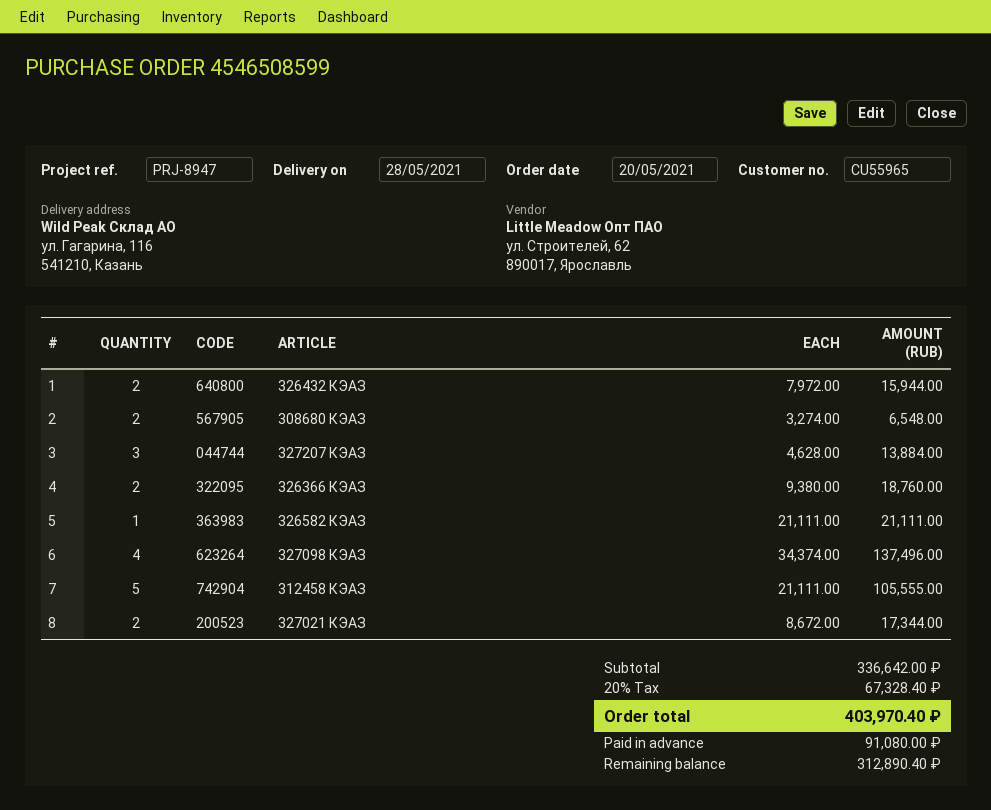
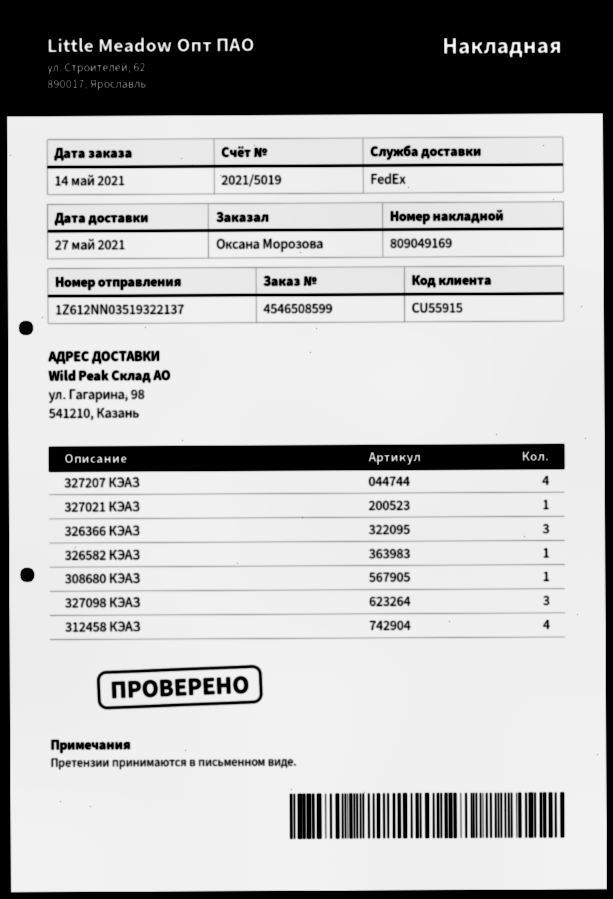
order date: 2021-05-20 -> 2021-05-14
delivery date: 2021-05-28 -> 2021-05-27
customer number: CU55965 -> CU55915
ship to: ул. Гагарина, 116, 541210, Казань -> ул. Гагарина, 98, 541210, Казань
326432 КЭАЗ: 2 -> none
308680 КЭАЗ: 2 -> 1
327207 КЭАЗ: 3 -> 4
326366 КЭАЗ: 2 -> 3
327098 КЭАЗ: 4 -> 3
312458 КЭАЗ: 5 -> 4
327021 КЭАЗ: 2 -> 1

